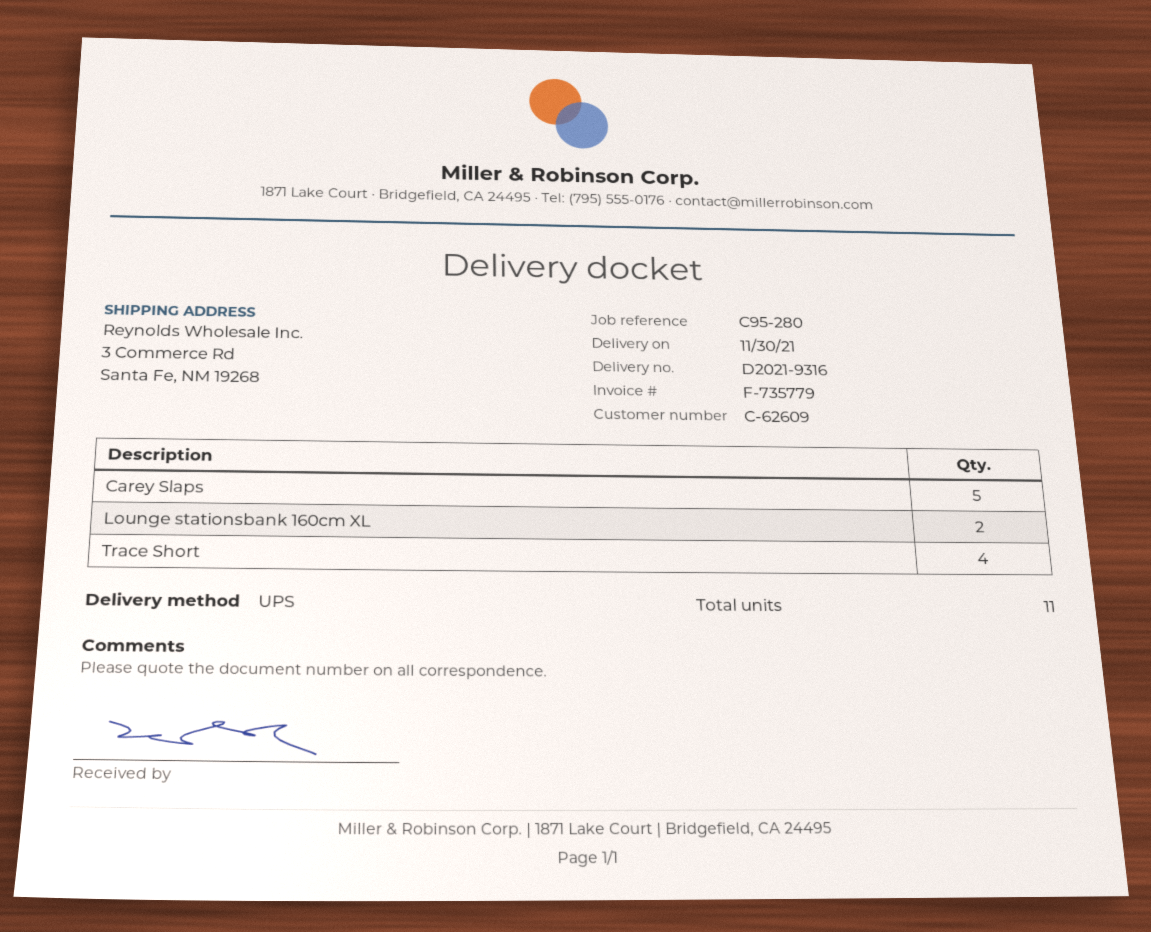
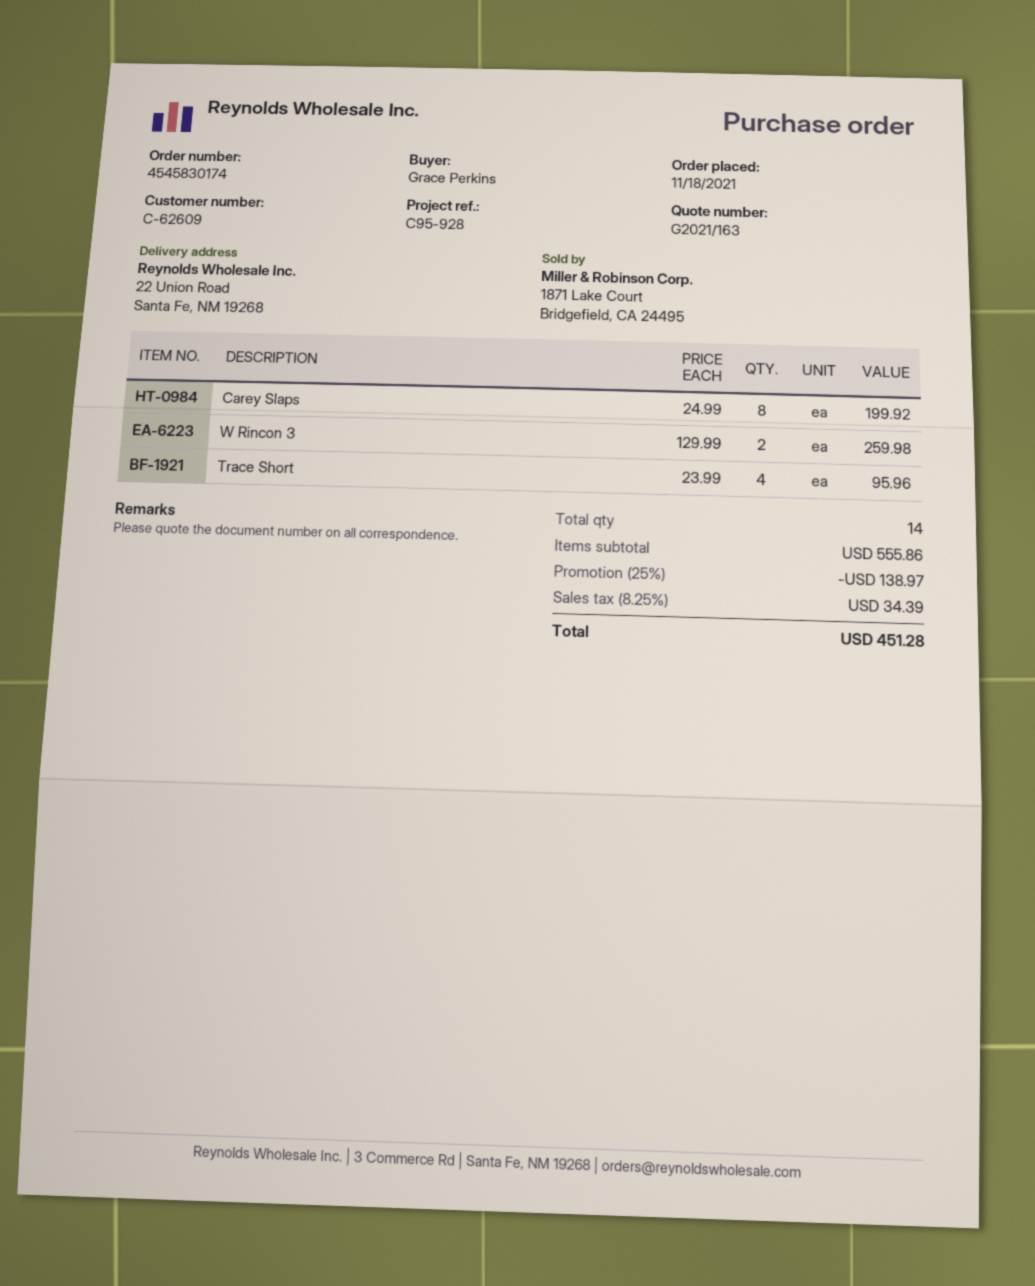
reference: C95-280 -> C95-928
ship to: 3 Commerce Rd, Santa Fe, NM 19268 -> 22 Union Road, Santa Fe, NM 19268
Carey Slaps: 5 -> 8
Lounge stationsbank 160cm XL: 2 -> none
W Rincon 3: none -> 2
total quantity: 11 -> 14

